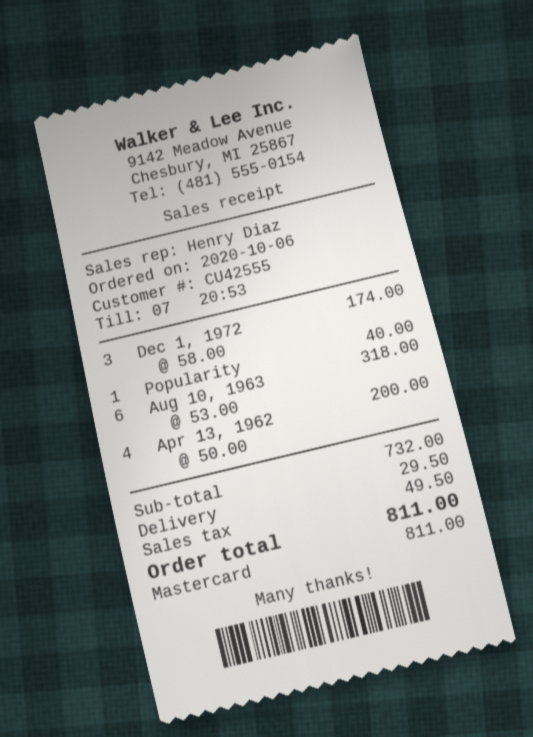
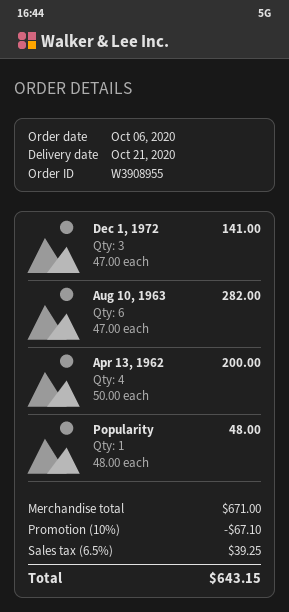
Dec 1, 1972: 3 x 58.00 = 174.00 -> 3 x 47.00 = 141.00
Popularity: 1 x 40.00 = 40.00 -> 1 x 48.00 = 48.00
Aug 10, 1963: 6 x 53.00 = 318.00 -> 6 x 47.00 = 282.00
subtotal: 732.00 -> 671.00
discount: none -> 10% = 67.10
shipping: 29.50 -> none
tax: 49.50 -> 39.25
total: 811.00 -> 643.15

